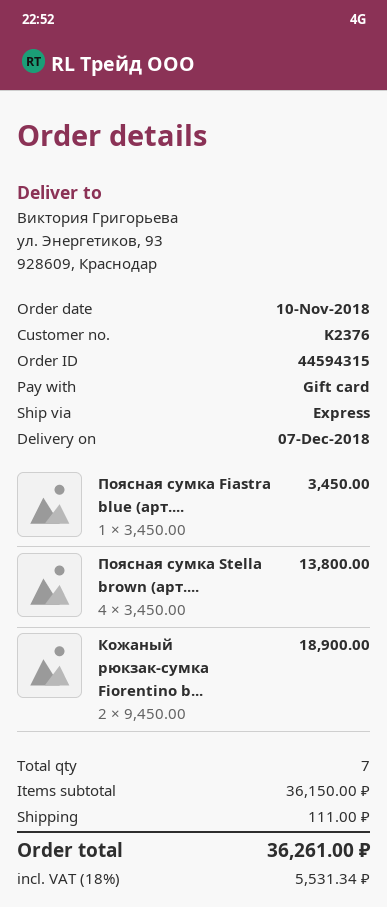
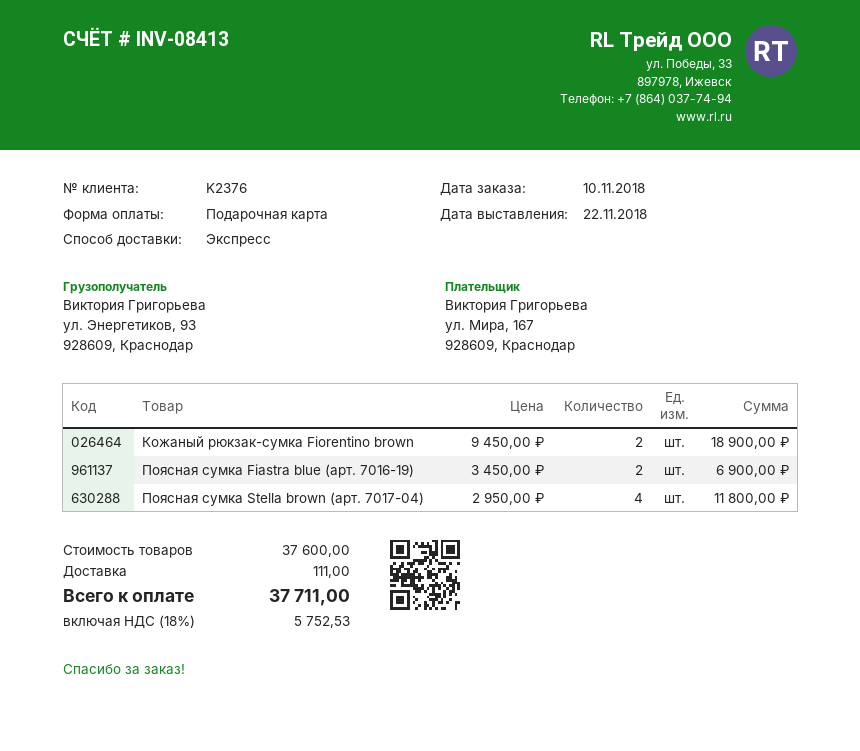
Поясная сумка Fiastra blue (арт....: 1 x 3450.00 = 3450.00 -> 2 x 3450.00 = 6900.00
Поясная сумка Stella brown (арт....: 4 x 3450.00 = 13800.00 -> 4 x 2950.00 = 11800.00
subtotal: 36150.00 -> 37600.00
tax: 18% = 5531.34 -> 18% = 5752.53
total: 36261.00 -> 37711.00

